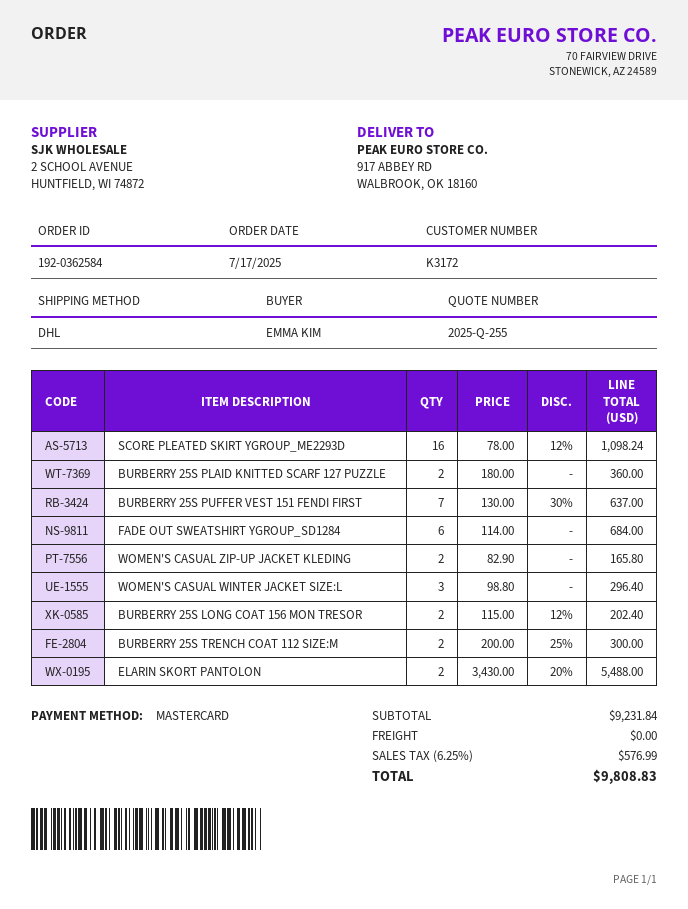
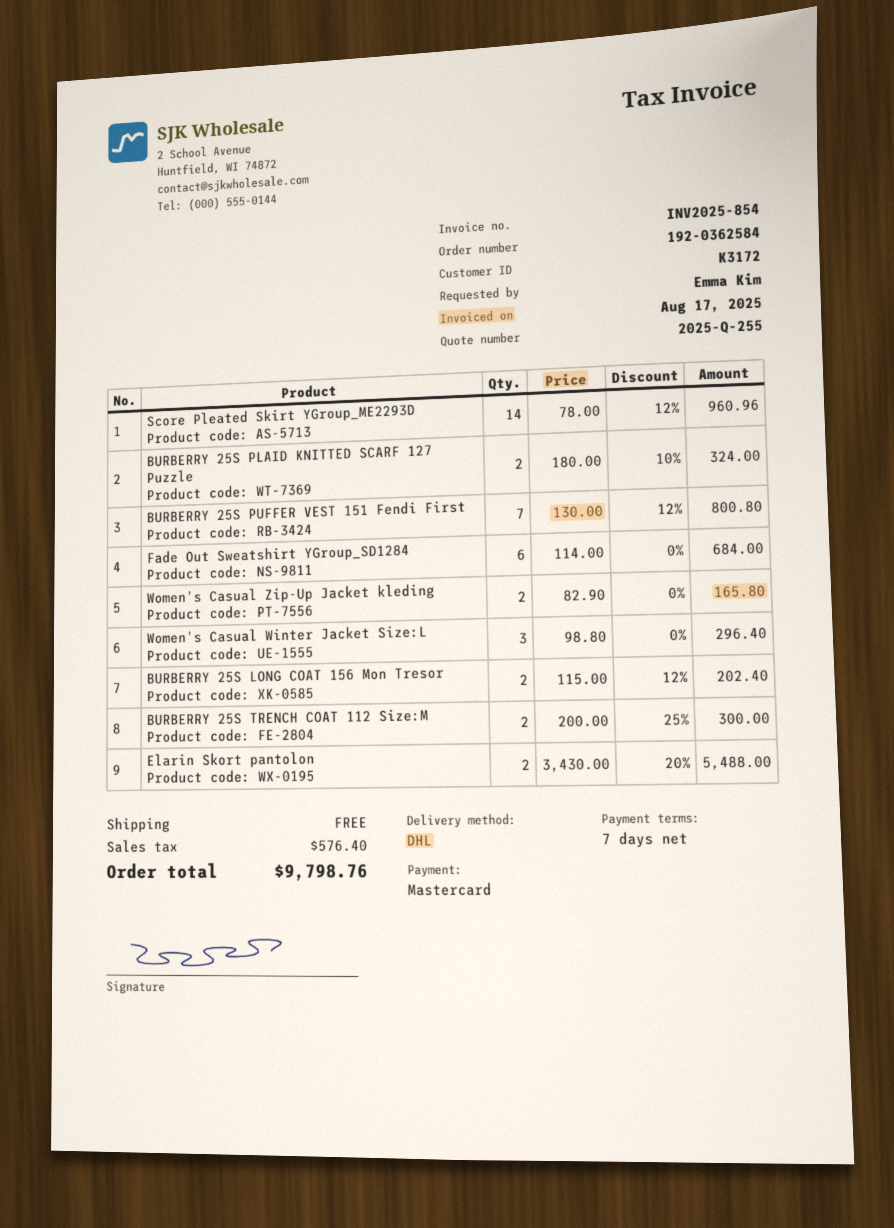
SCORE PLEATED SKIRT YGROUP_ME2293D: 16 x 78.00 - 12% = 1098.24 -> 14 x 78.00 - 12% = 960.96
BURBERRY 25S PLAID KNITTED SCARF 127 PUZZLE: 2 x 180.00 = 360.00 -> 2 x 180.00 - 10% = 324.00
BURBERRY 25S PUFFER VEST 151 FENDI FIRST: 7 x 130.00 - 30% = 637.00 -> 7 x 130.00 - 12% = 800.80
tax: 576.99 -> 576.40
total: 9808.83 -> 9798.76

